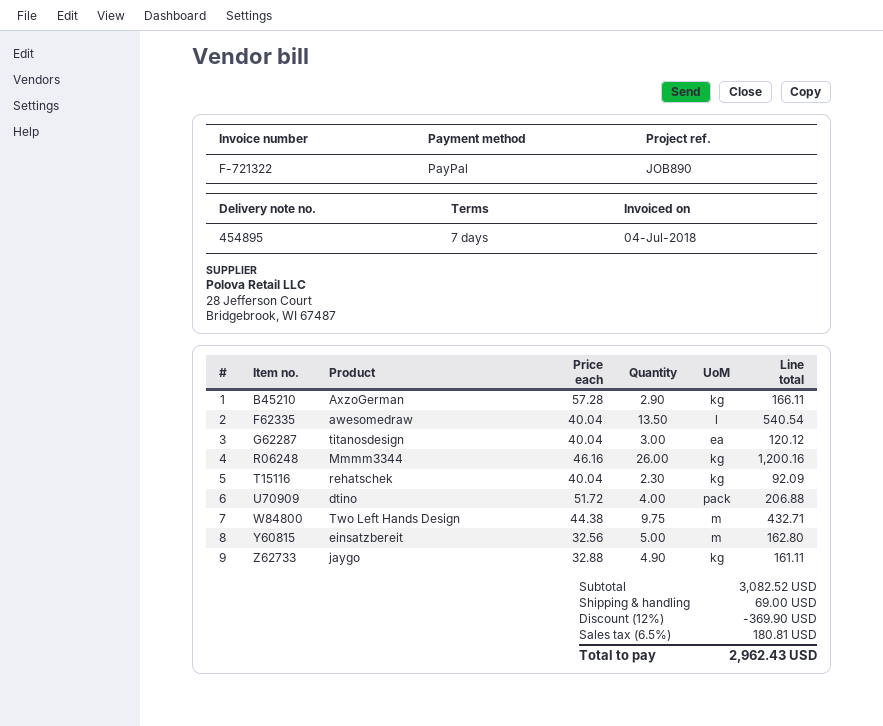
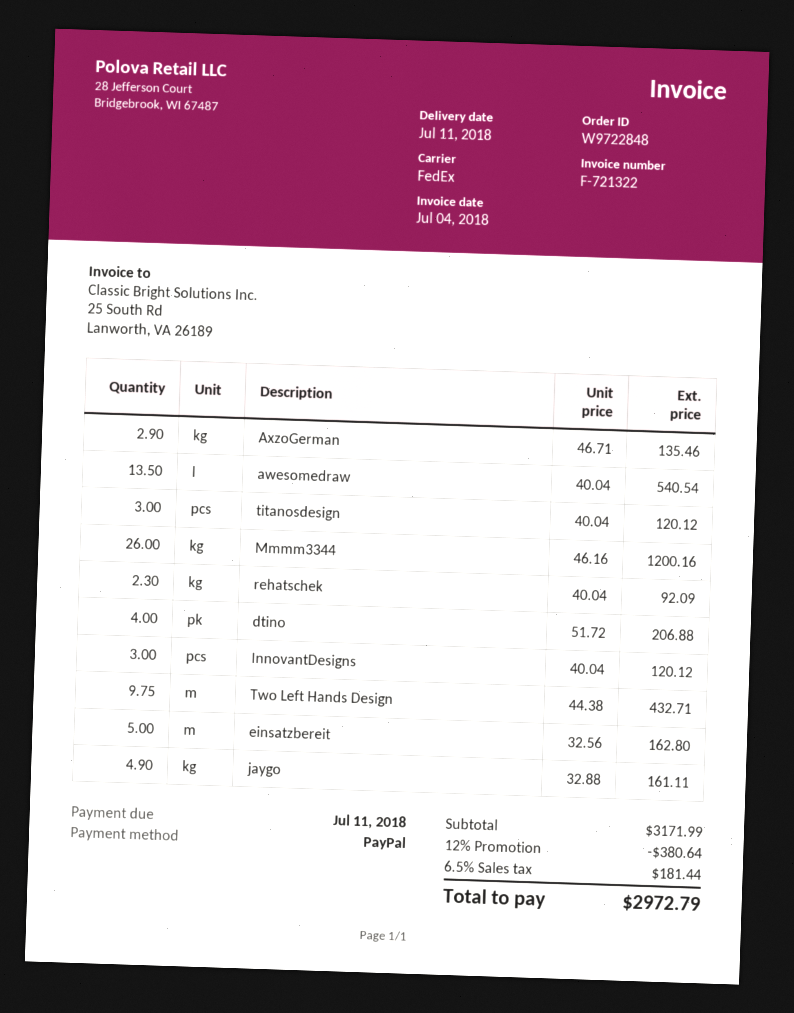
AxzoGerman: 2.9 x 57.28 = 166.11 -> 2.9 x 46.71 = 135.46
InnovantDesigns: none -> 3 x 40.04 = 120.12
subtotal: 3082.52 -> 3171.99
discount: 12% = 369.90 -> 12% = 380.64
shipping: 69.00 -> none
tax: 6.5% = 180.81 -> 6.5% = 181.44
total: 2962.43 -> 2972.79

